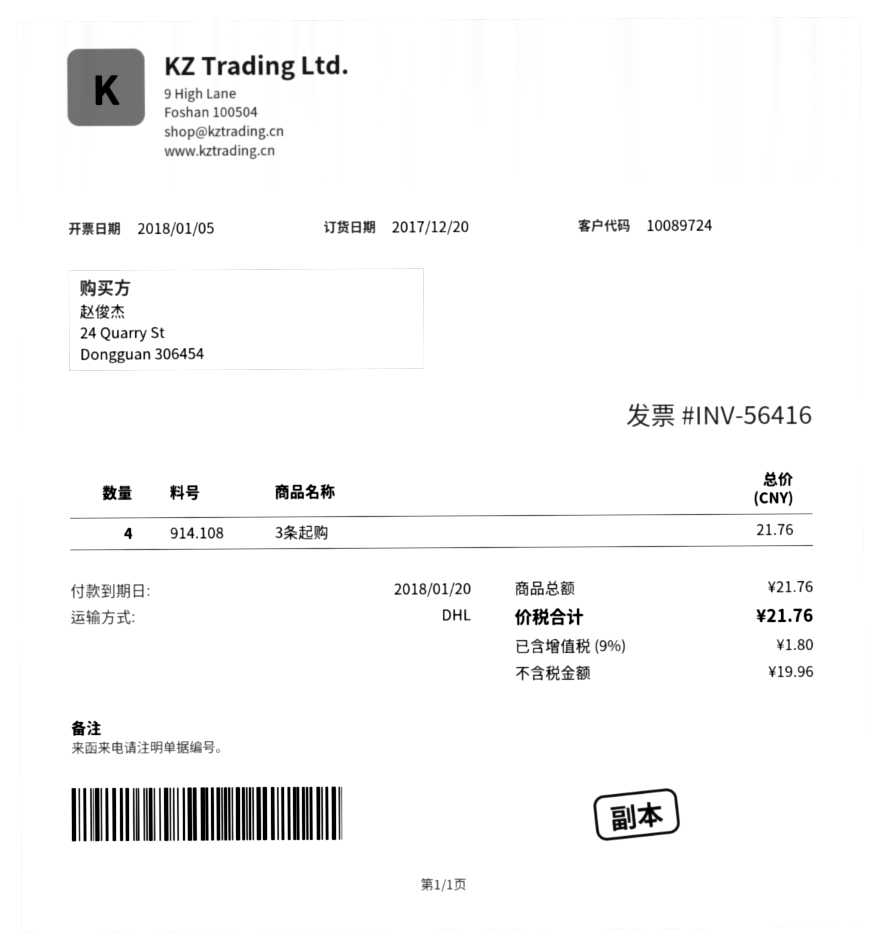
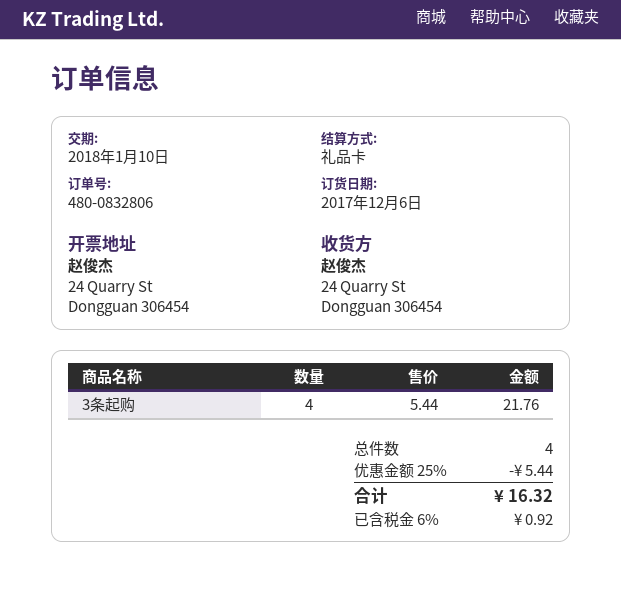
order date: 2017-12-20 -> 2017-12-06
discount: none -> 25% = 5.44
tax: 9% = 1.80 -> 6% = 0.92
total: 21.76 -> 16.32

